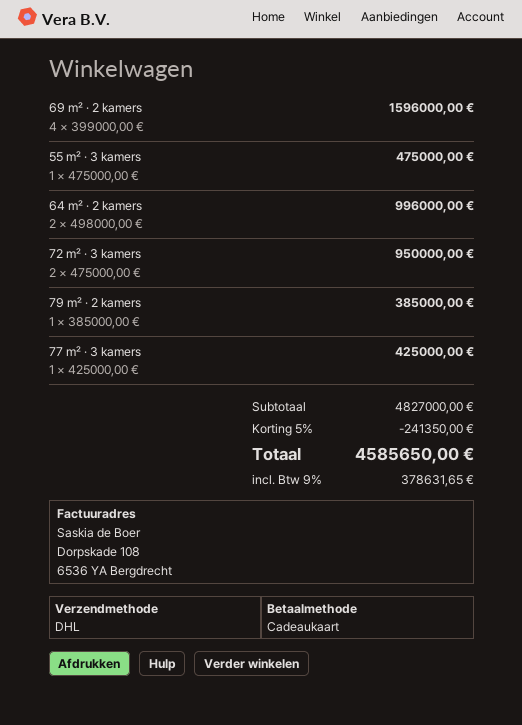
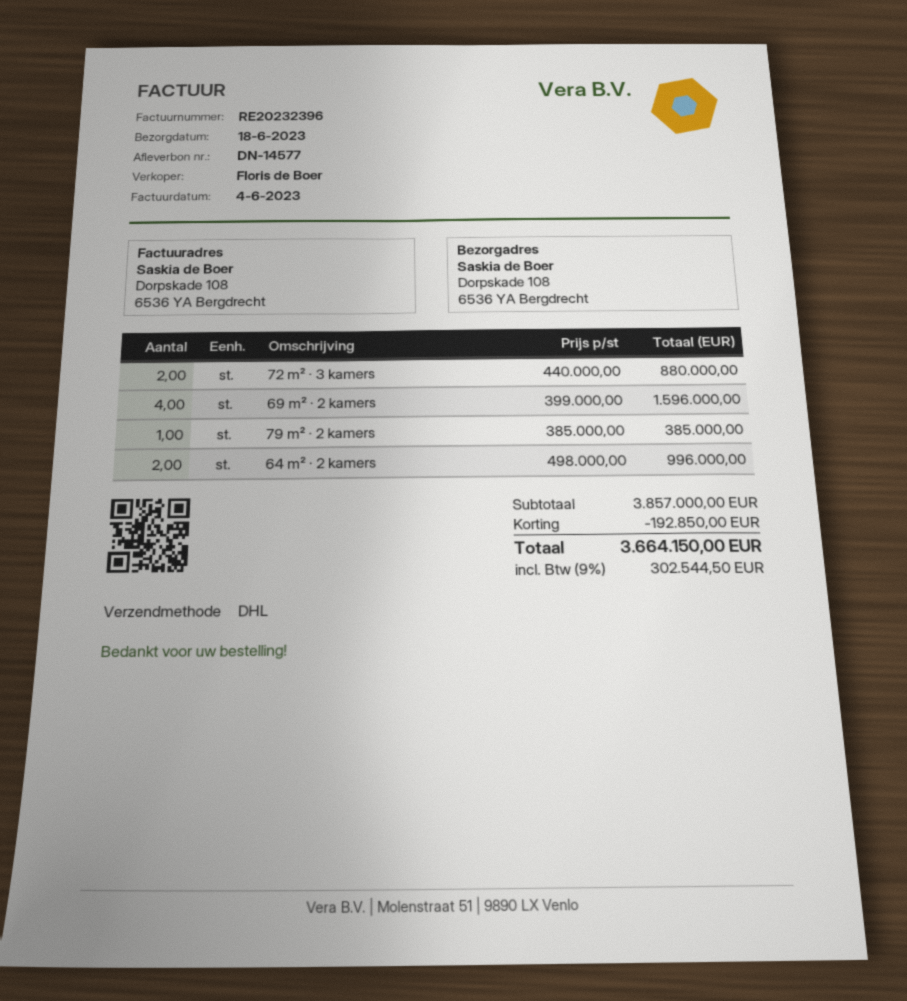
55 m² · 3 kamers: 1 x 475000.00 = 475000.00 -> none
72 m² · 3 kamers: 2 x 475000.00 = 950000.00 -> 2 x 440000.00 = 880000.00
77 m² · 3 kamers: 1 x 425000.00 = 425000.00 -> none
subtotal: 4827000.00 -> 3857000.00
discount: 241350.00 -> 192850.00
tax: 9% = 378631.65 -> 9% = 302544.50
total: 4585650.00 -> 3664150.00

